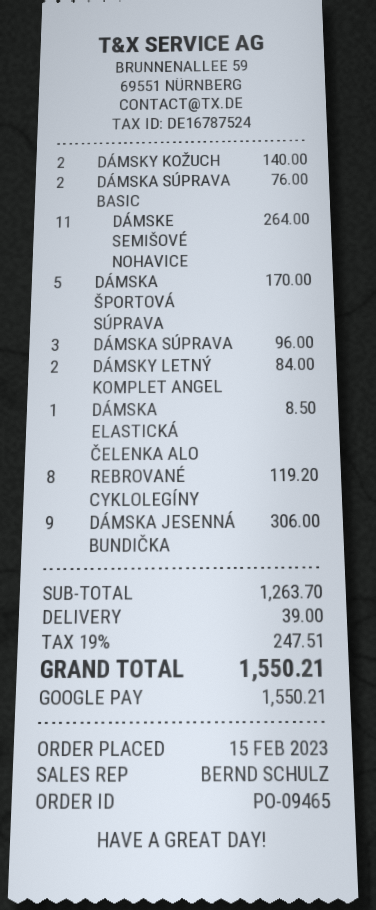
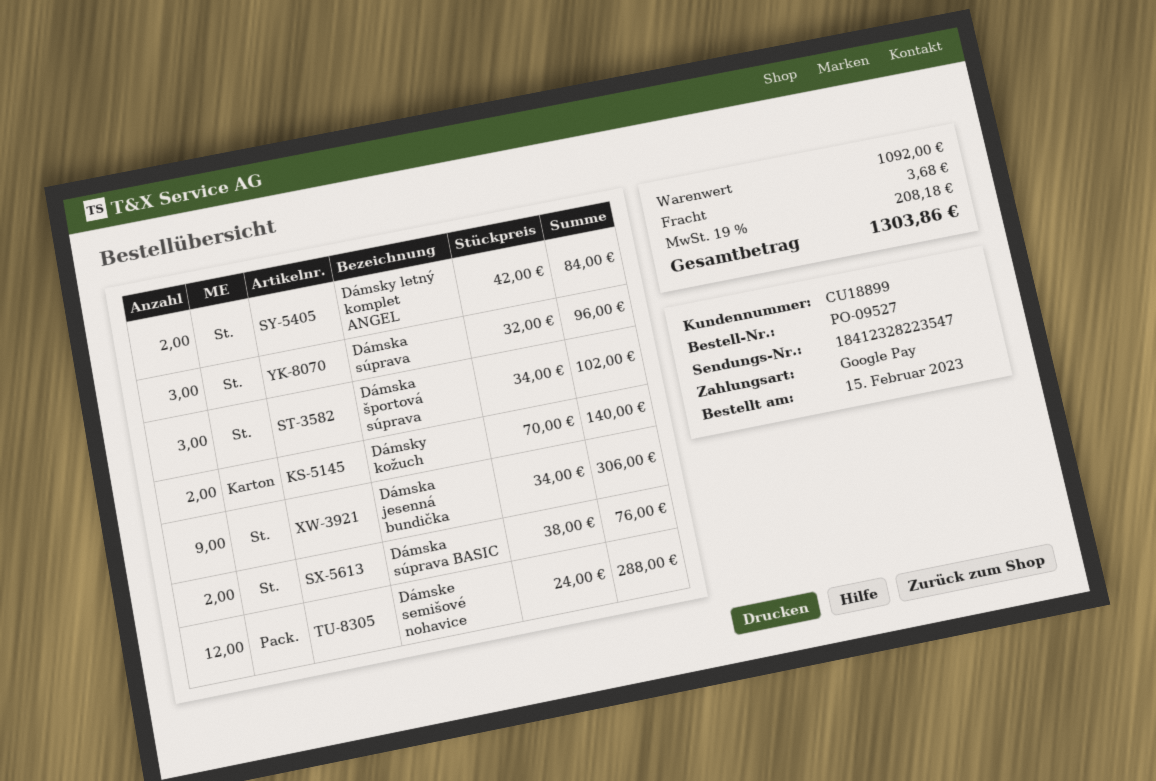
order number: PO-09465 -> PO-09527
DÁMSKE SEMIŠOVÉ NOHAVICE: 11 for 264.00 -> 12 for 288.00
DÁMSKA ŠPORTOVÁ SÚPRAVA: 5 for 170.00 -> 3 for 102.00
DÁMSKA ELASTICKÁ ČELENKA ALO: 1 for 8.50 -> none
REBROVANÉ CYKLOLEGÍNY: 8 for 119.20 -> none
subtotal: 1263.70 -> 1092.00
shipping: 39.00 -> 3.68
tax: 19% = 247.51 -> 19% = 208.18
total: 1550.21 -> 1303.86

